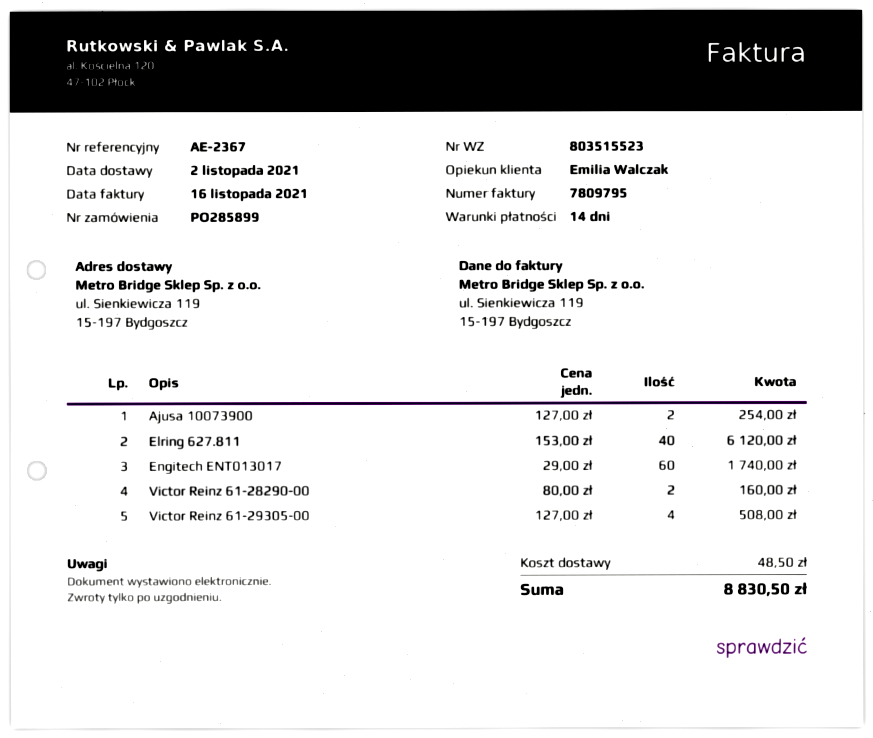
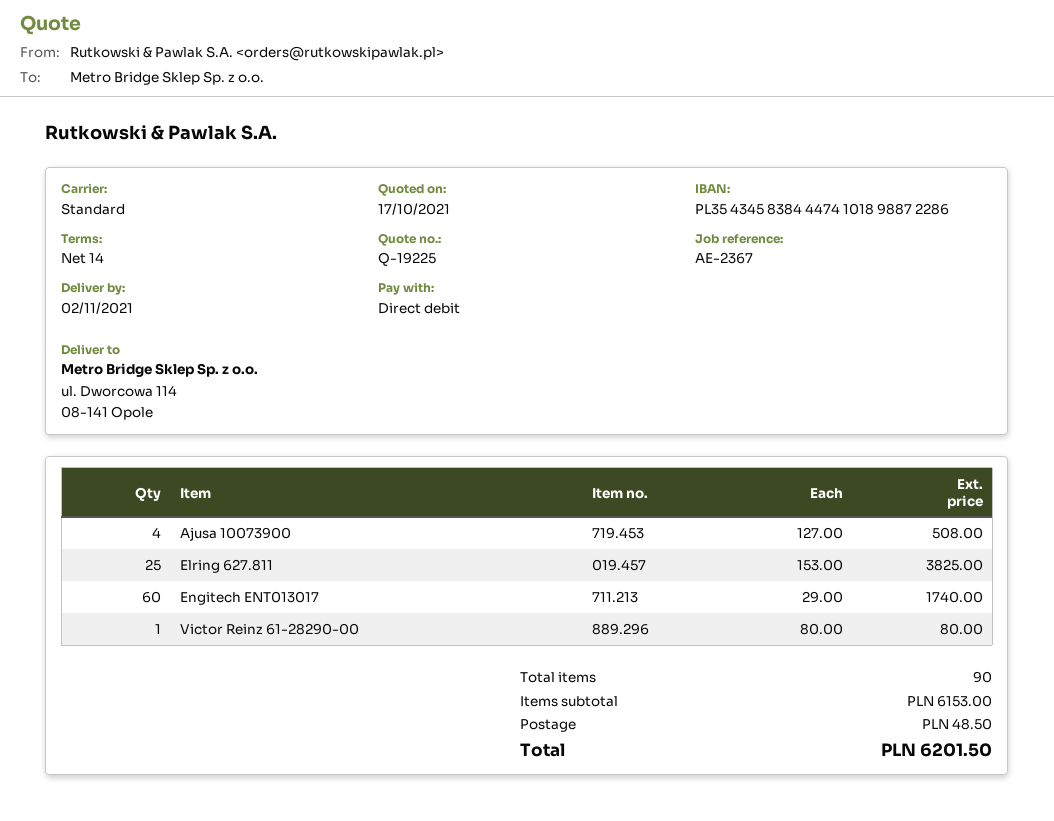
ship to: ul. Sienkiewicza 119, 15-197 Bydgoszcz -> ul. Dworcowa 114, 08-141 Opole
Ajusa 10073900: 2 x 127.00 = 254.00 -> 4 x 127.00 = 508.00
Elring 627.811: 40 x 153.00 = 6120.00 -> 25 x 153.00 = 3825.00
Victor Reinz 61-28290-00: 2 x 80.00 = 160.00 -> 1 x 80.00 = 80.00
Victor Reinz 61-29305-00: 4 x 127.00 = 508.00 -> none
total: 8830.50 -> 6201.50

